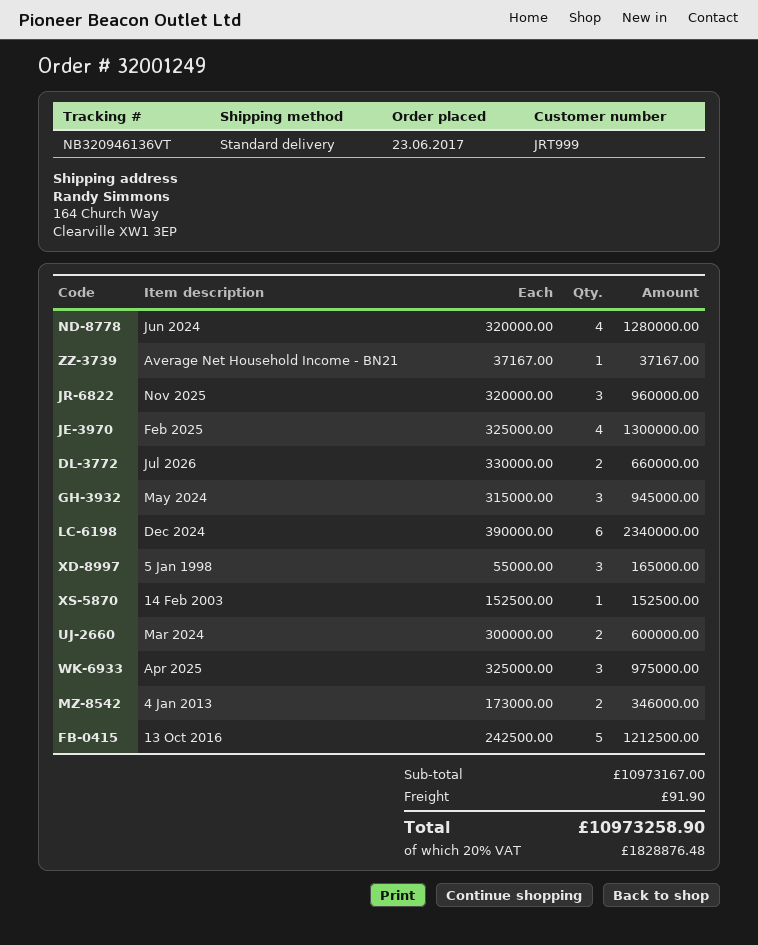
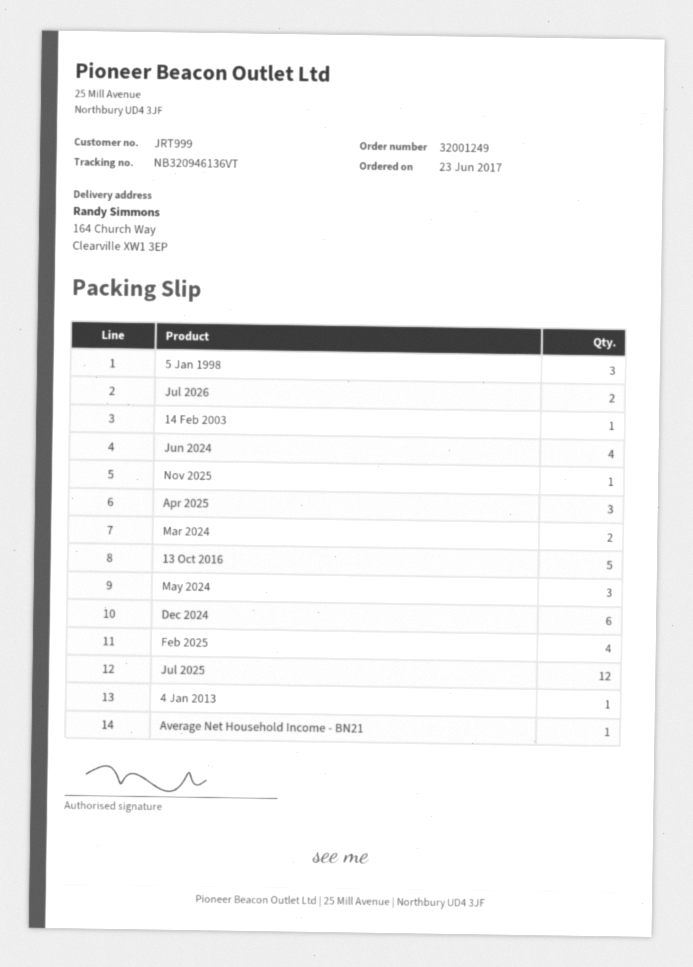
Nov 2025: 3 -> 1
4 Jan 2013: 2 -> 1
Jul 2025: none -> 12

